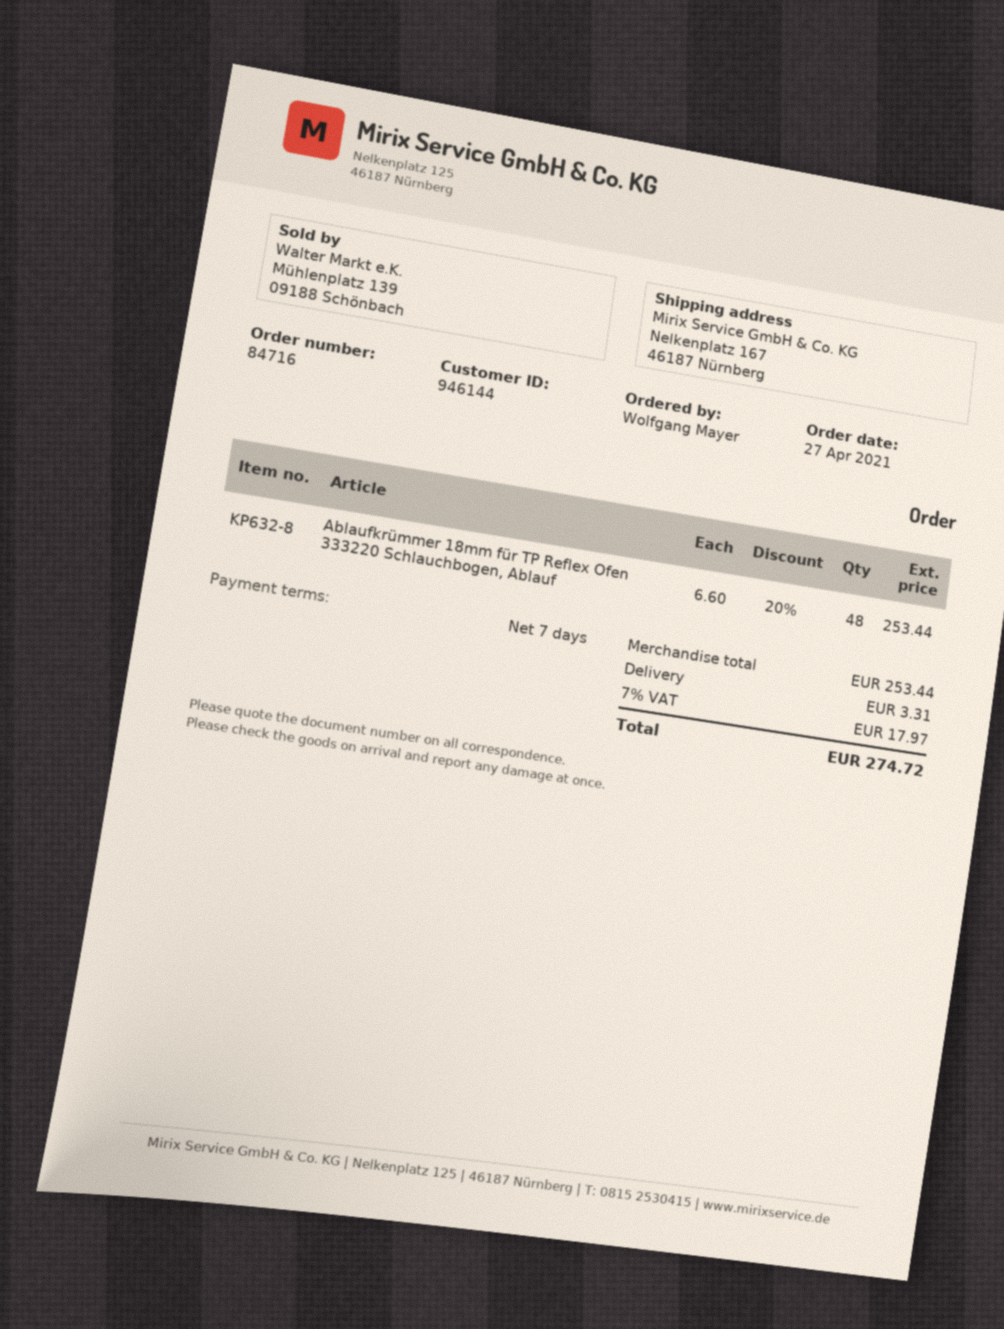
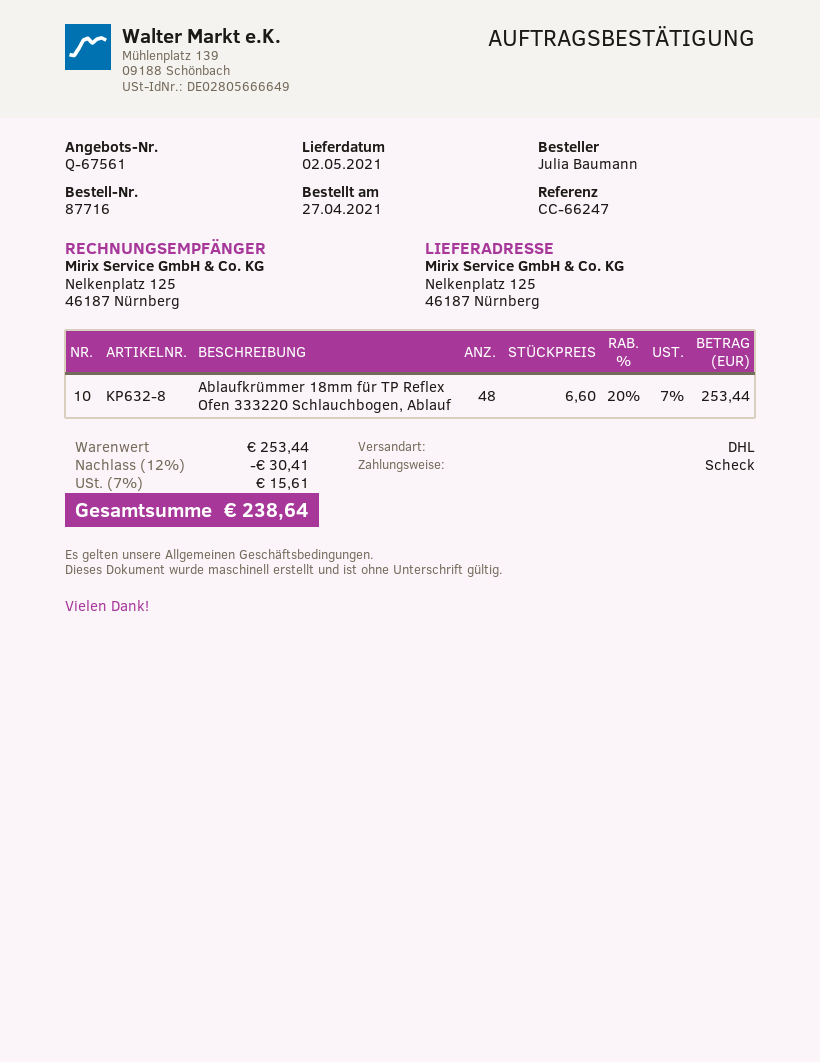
order number: 84716 -> 87716
ordered by: Wolfgang Mayer -> Julia Baumann
ship to: Nelkenplatz 167, 46187 Nürnberg -> Nelkenplatz 125, 46187 Nürnberg
discount: none -> 12% = 30.41
shipping: 3.31 -> none
tax: 7% = 17.97 -> 7% = 15.61
total: 274.72 -> 238.64

